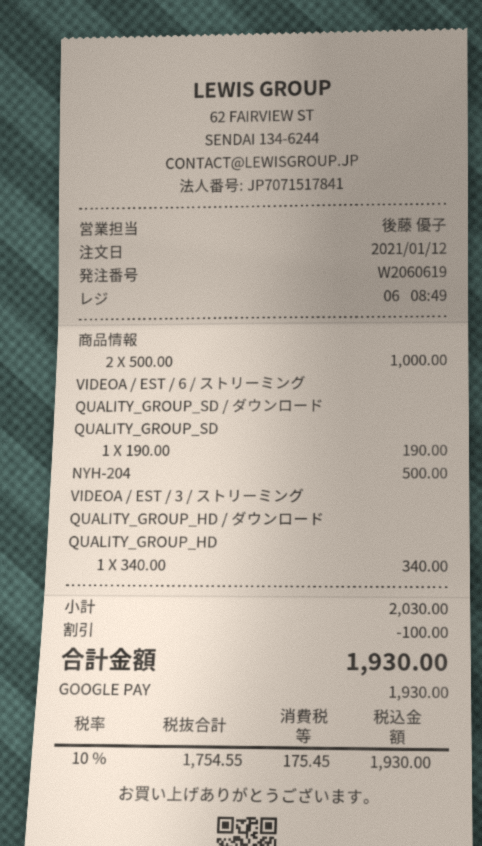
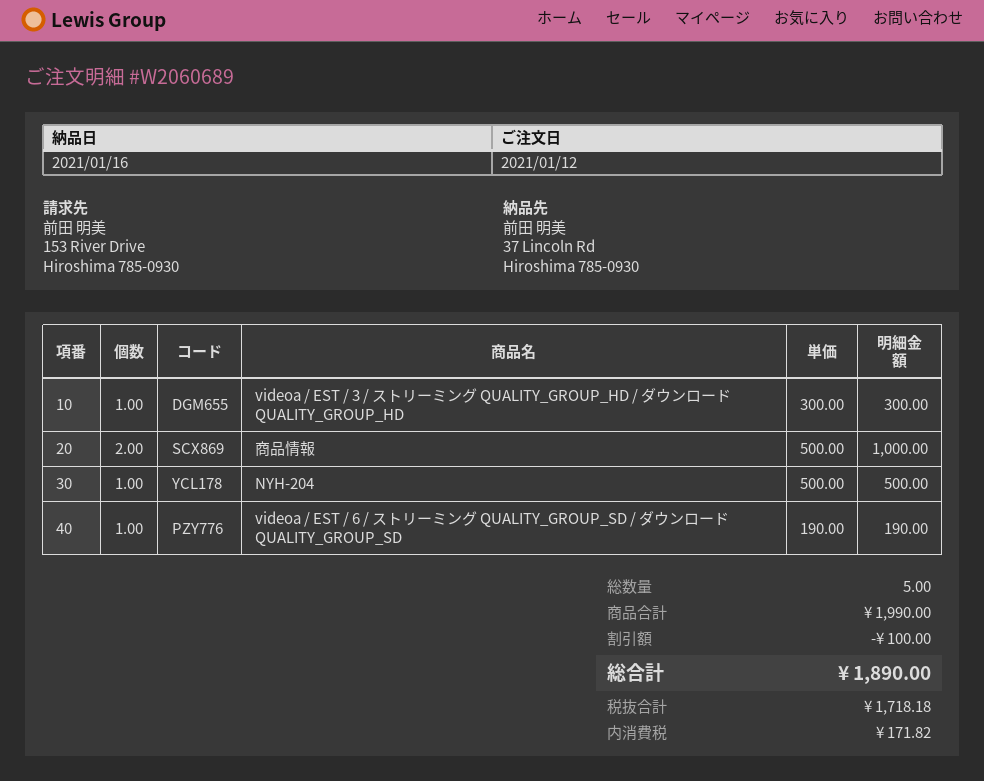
order number: W2060619 -> W2060689
VIDEOA / EST / 3 / ストリーミング QUALITY_GROUP_HD / ダウンロード QUALITY_GROUP_HD: 1 x 340.00 = 340.00 -> 1 x 300.00 = 300.00
subtotal: 2030.00 -> 1990.00
net: 1754.55 -> 1718.18
tax: 175.45 -> 171.82
total: 1930.00 -> 1890.00

